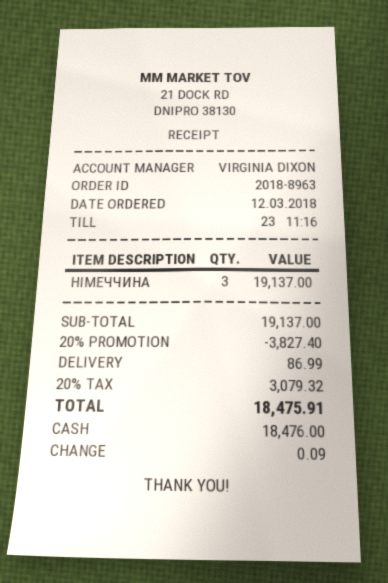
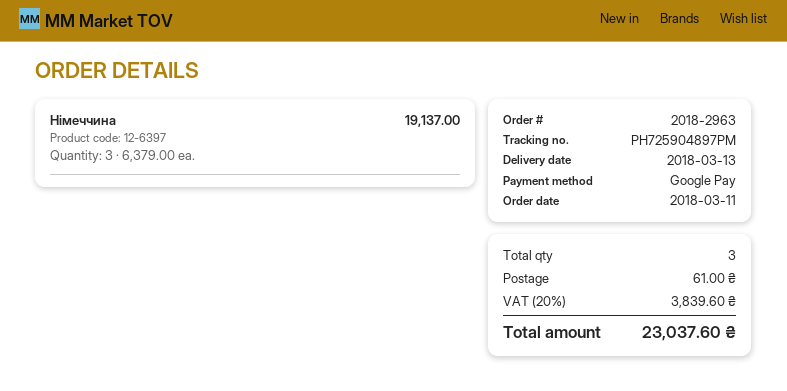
order number: 2018-8963 -> 2018-2963
order date: 2018-03-12 -> 2018-03-11
payment method: cash -> Google Pay
discount: 20% = 3827.40 -> none
shipping: 86.99 -> 61.00
tax: 20% = 3079.32 -> 20% = 3839.60
total: 18475.91 -> 23037.60

